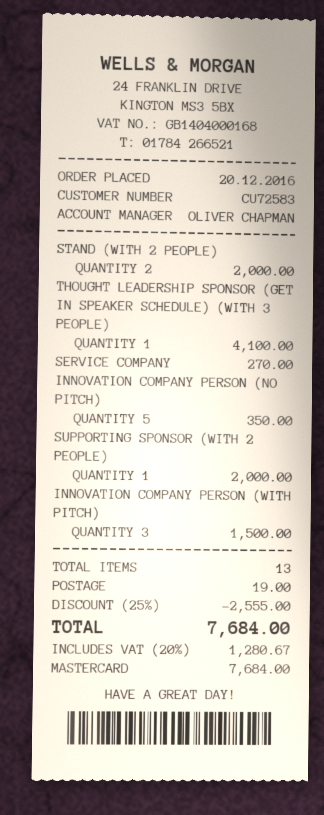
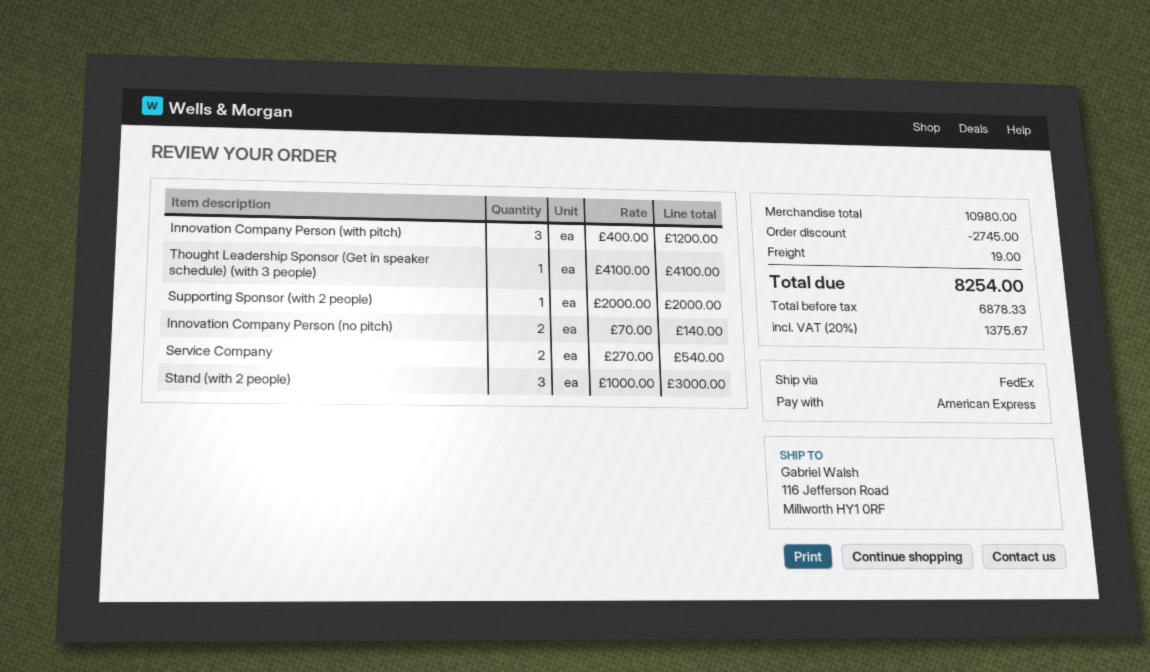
payment method: Mastercard -> American Express
STAND (WITH 2 PEOPLE): 2 for 2000.00 -> 3 for 3000.00
SERVICE COMPANY: 1 for 270.00 -> 2 for 540.00
INNOVATION COMPANY PERSON (NO PITCH): 5 for 350.00 -> 2 for 140.00
INNOVATION COMPANY PERSON (WITH PITCH): 3 for 1500.00 -> 3 for 1200.00
discount: 2555.00 -> 2745.00
tax: 20% = 1280.67 -> 20% = 1375.67
total: 7684.00 -> 8254.00

